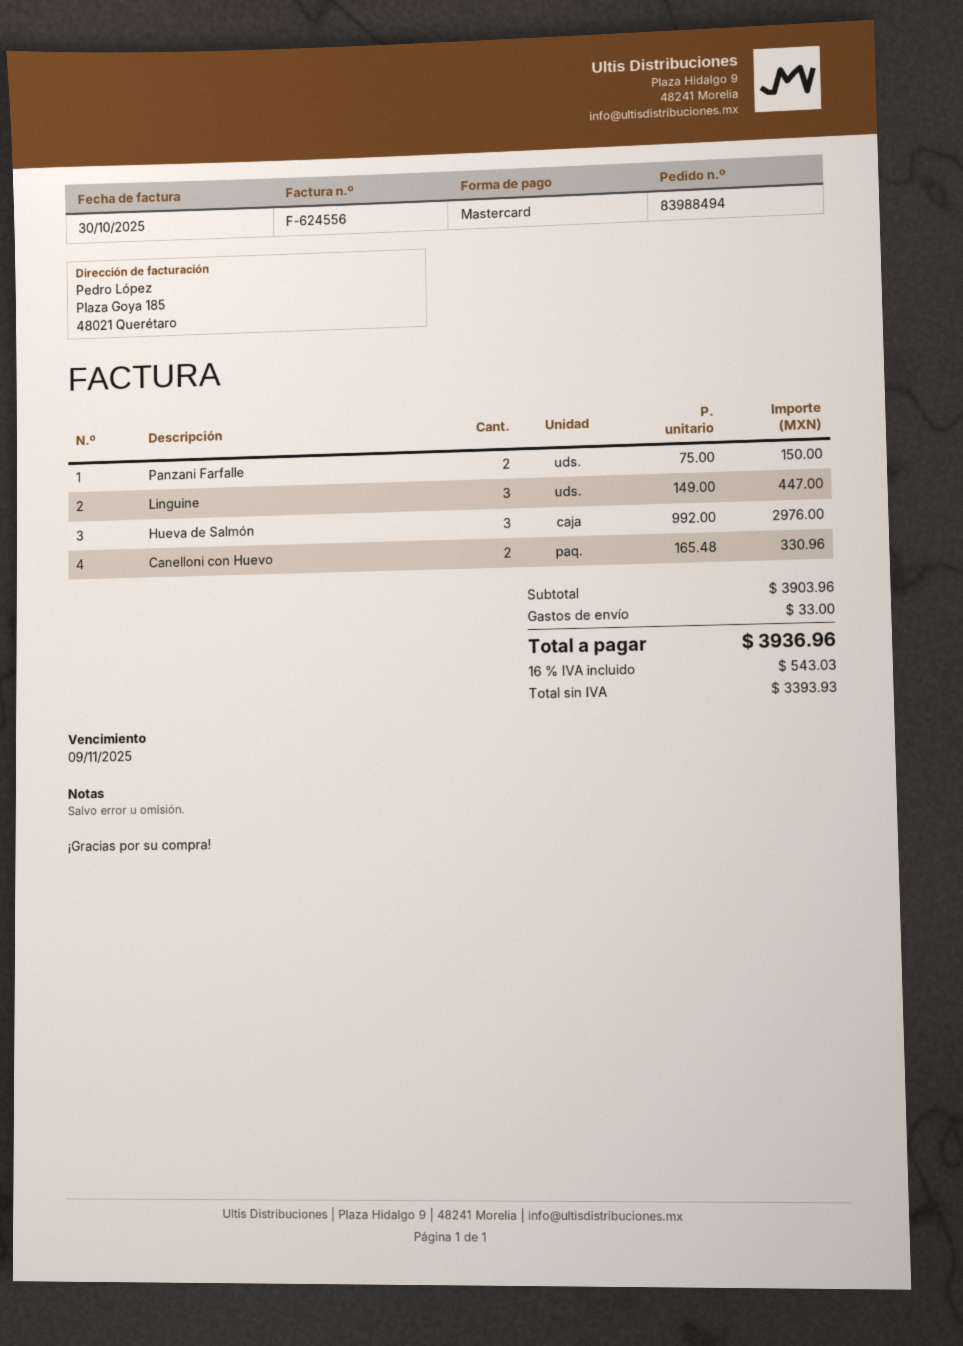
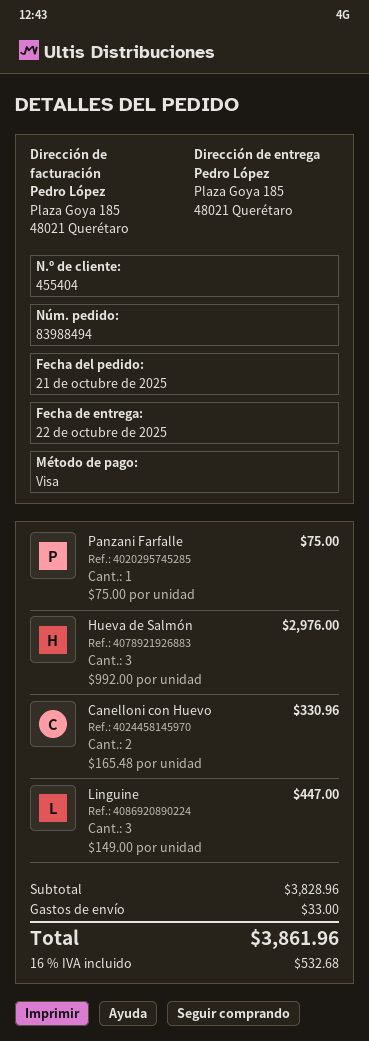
payment method: Mastercard -> Visa
Panzani Farfalle: 2 x 75.00 = 150.00 -> 1 x 75.00 = 75.00
subtotal: 3903.96 -> 3828.96
tax: 16% = 543.03 -> 16% = 532.68
total: 3936.96 -> 3861.96

